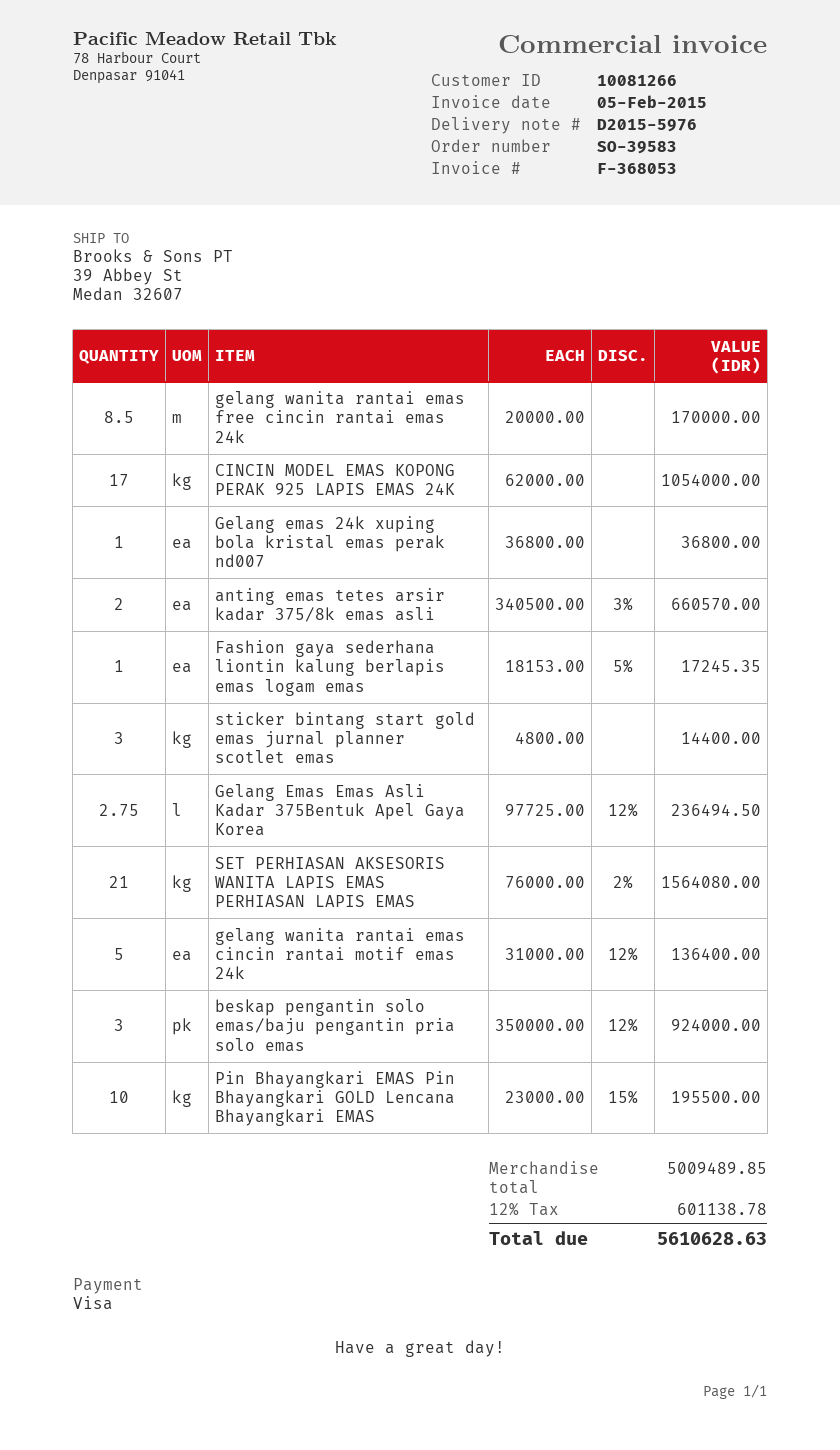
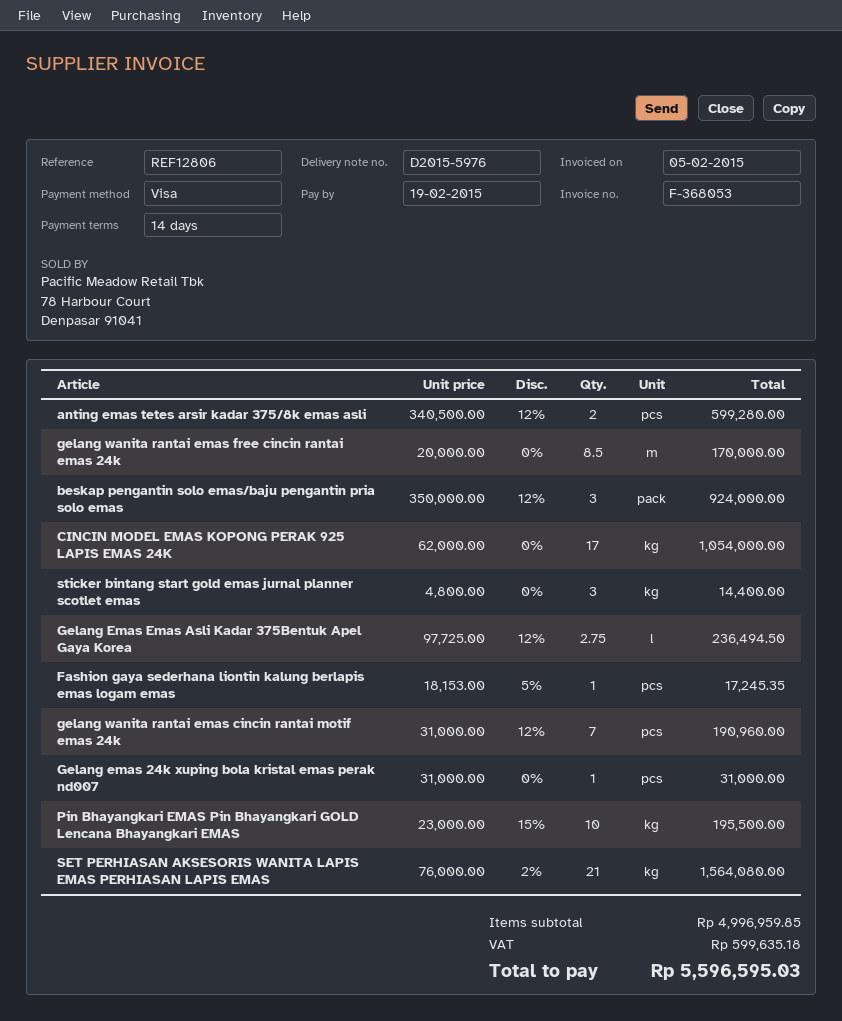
Gelang emas 24k xuping bola kristal emas perak nd007: 1 x 36800.00 = 36800.00 -> 1 x 31000.00 = 31000.00
anting emas tetes arsir kadar 375/8k emas asli: 2 x 340500.00 - 3% = 660570.00 -> 2 x 340500.00 - 12% = 599280.00
gelang wanita rantai emas cincin rantai motif emas 24k: 5 x 31000.00 - 12% = 136400.00 -> 7 x 31000.00 - 12% = 190960.00
subtotal: 5009489.85 -> 4996959.85
tax: 601138.78 -> 599635.18
total: 5610628.63 -> 5596595.03

